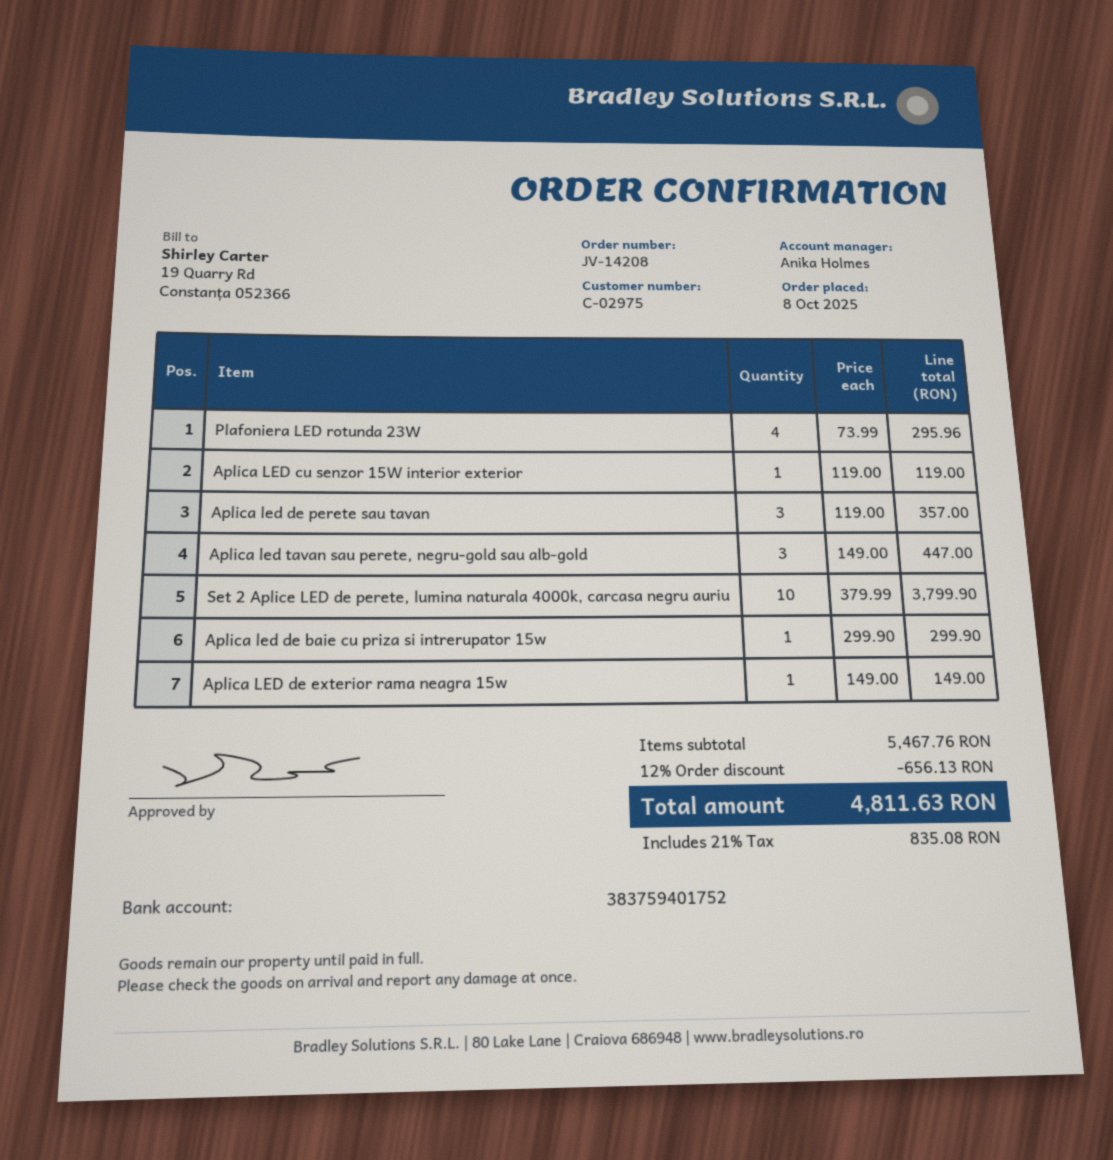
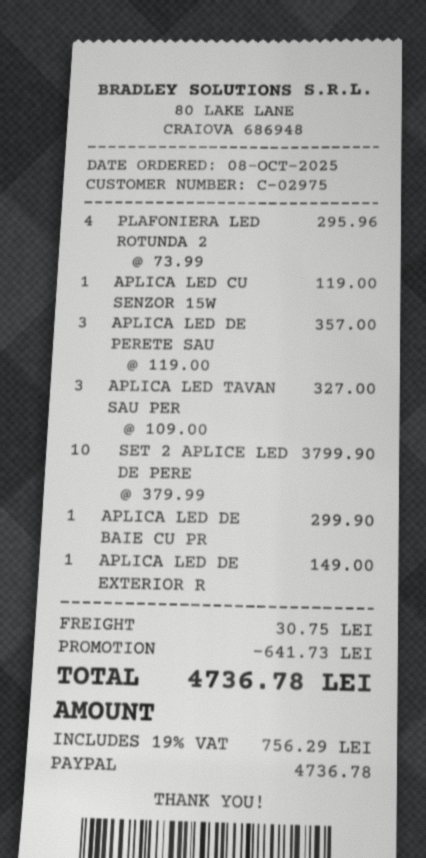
Aplica led tavan sau perete, negru-gold sau alb-gold: 3 x 149.00 = 447.00 -> 3 x 109.00 = 327.00
discount: 656.13 -> 641.73
shipping: none -> 30.75
tax: 21% = 835.08 -> 19% = 756.29
total: 4811.63 -> 4736.78

